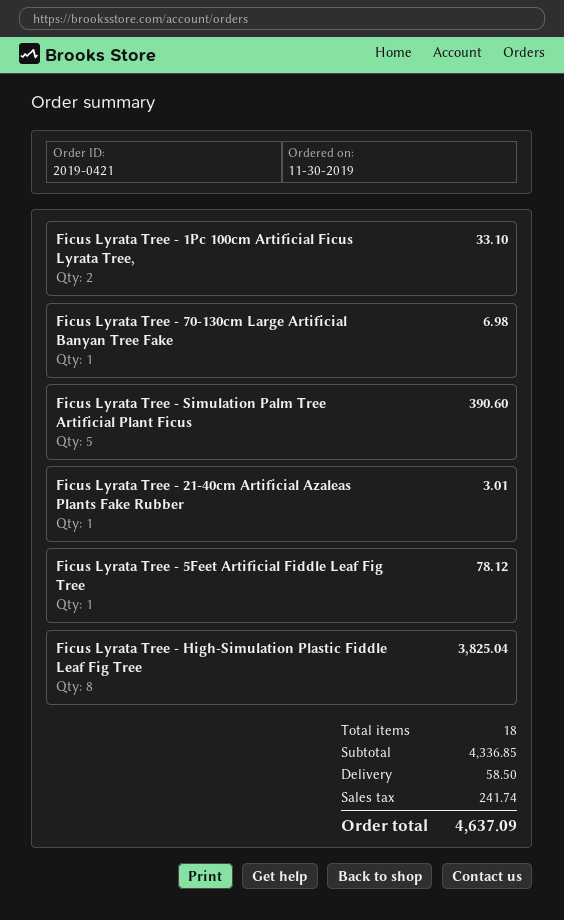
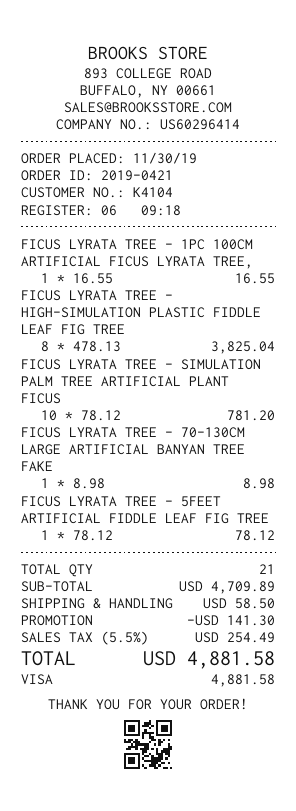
Ficus Lyrata Tree - 1Pc 100cm Artificial Ficus Lyrata Tree,: 2 for 33.10 -> 1 for 16.55
Ficus Lyrata Tree - 70-130cm Large Artificial Banyan Tree Fake: 1 for 6.98 -> 1 for 8.98
Ficus Lyrata Tree - Simulation Palm Tree Artificial Plant Ficus: 5 for 390.60 -> 10 for 781.20
Ficus Lyrata Tree - 21-40cm Artificial Azaleas Plants Fake Rubber: 1 for 3.01 -> none
total quantity: 18 -> 21
subtotal: 4336.85 -> 4709.89
discount: none -> 141.30
tax: 241.74 -> 254.49
total: 4637.09 -> 4881.58

